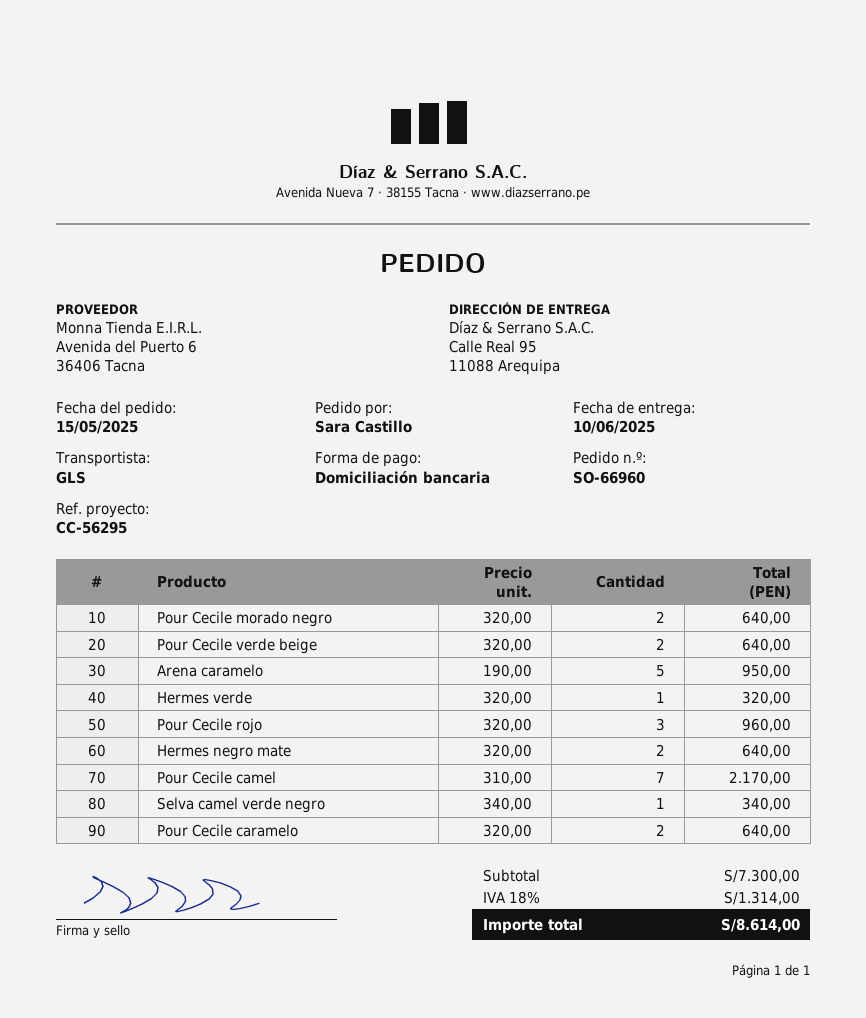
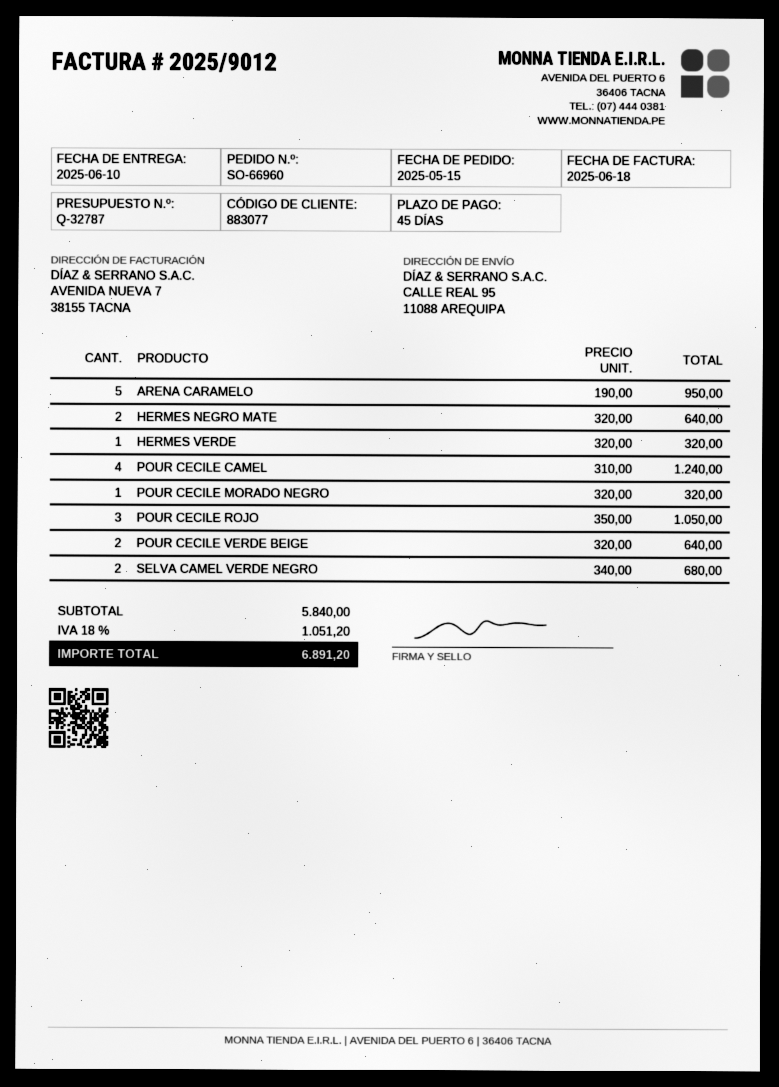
Pour Cecile morado negro: 2 x 320.00 = 640.00 -> 1 x 320.00 = 320.00
Pour Cecile rojo: 3 x 320.00 = 960.00 -> 3 x 350.00 = 1050.00
Pour Cecile camel: 7 x 310.00 = 2170.00 -> 4 x 310.00 = 1240.00
Selva camel verde negro: 1 x 340.00 = 340.00 -> 2 x 340.00 = 680.00
Pour Cecile caramelo: 2 x 320.00 = 640.00 -> none
subtotal: 7300.00 -> 5840.00
tax: 18% = 1314.00 -> 18% = 1051.20
total: 8614.00 -> 6891.20

